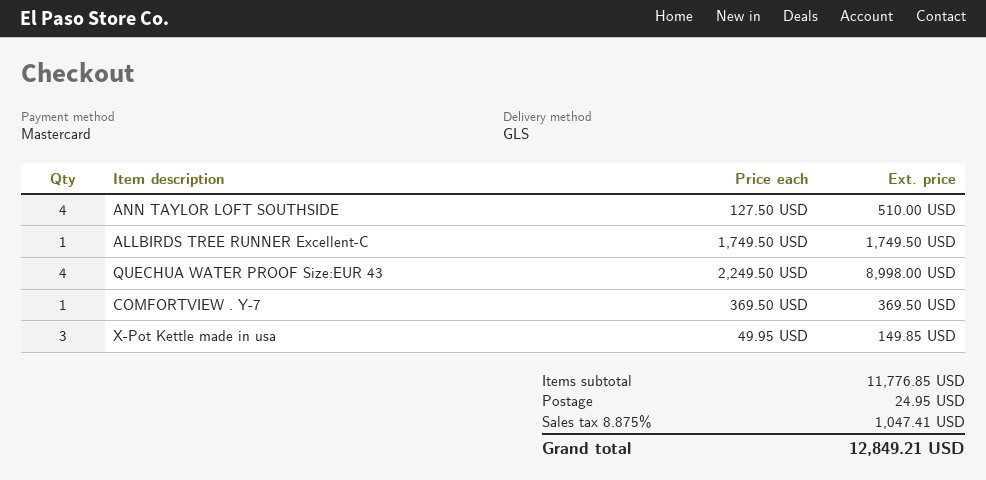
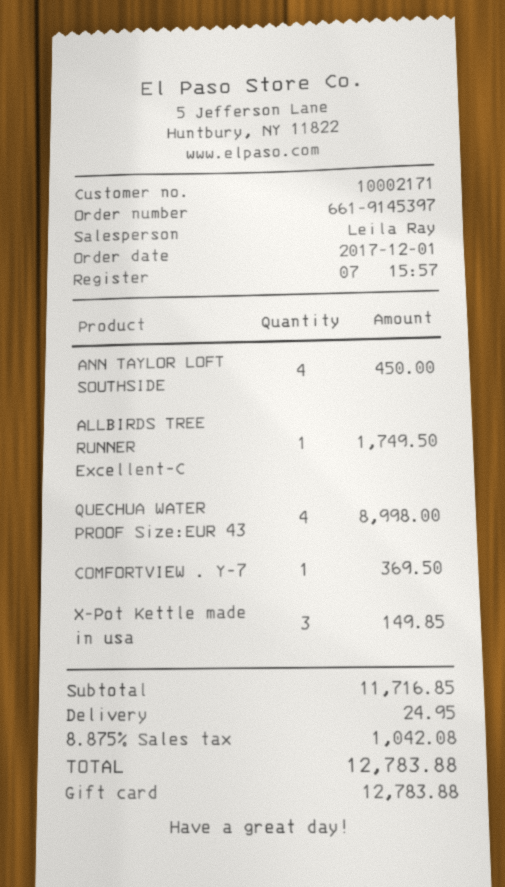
payment method: Mastercard -> gift card
ANN TAYLOR LOFT SOUTHSIDE: 4 for 510.00 -> 4 for 450.00
subtotal: 11776.85 -> 11716.85
tax: 8.875% = 1047.41 -> 8.875% = 1042.08
total: 12849.21 -> 12783.88

